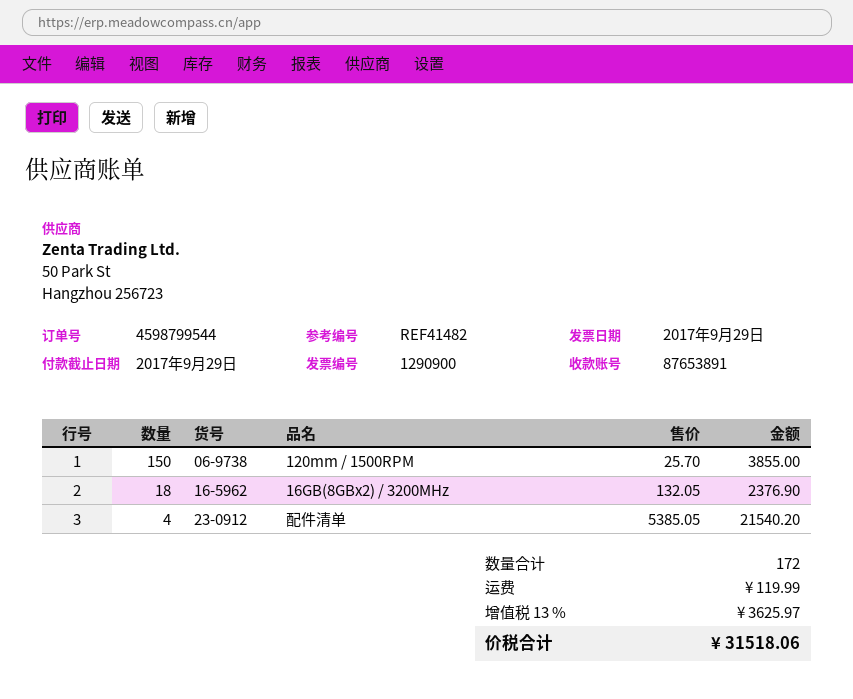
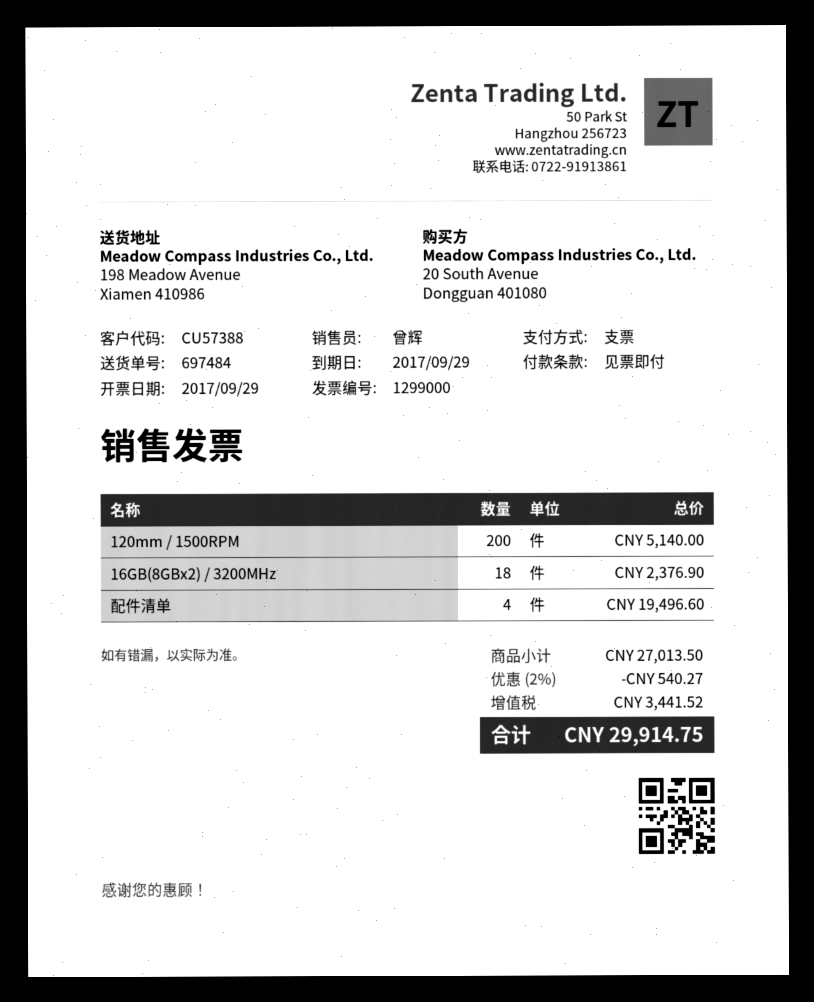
invoice number: 1290900 -> 1299000
120mm / 1500RPM: 150 for 3855.00 -> 200 for 5140.00
配件清单: 4 for 21540.20 -> 4 for 19496.60
discount: none -> 2% = 540.27
shipping: 119.99 -> none
tax: 3625.97 -> 3441.52
total: 31518.06 -> 29914.75

